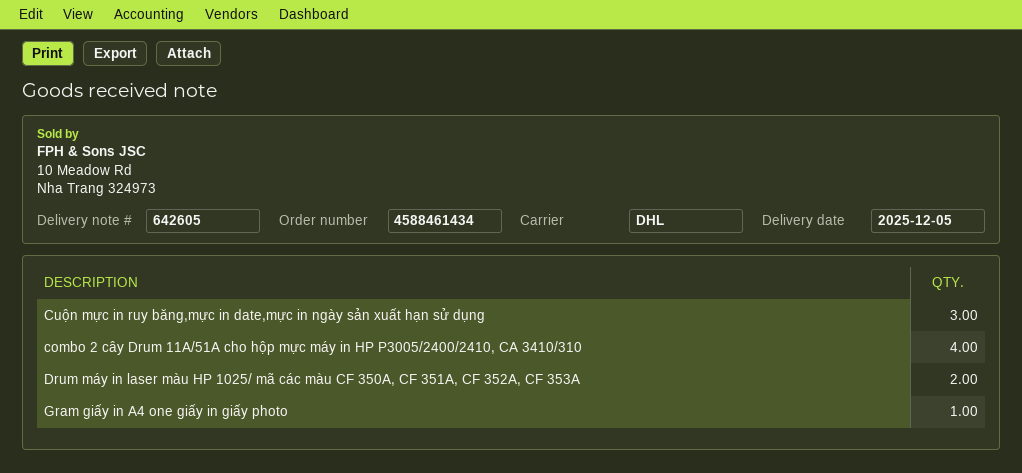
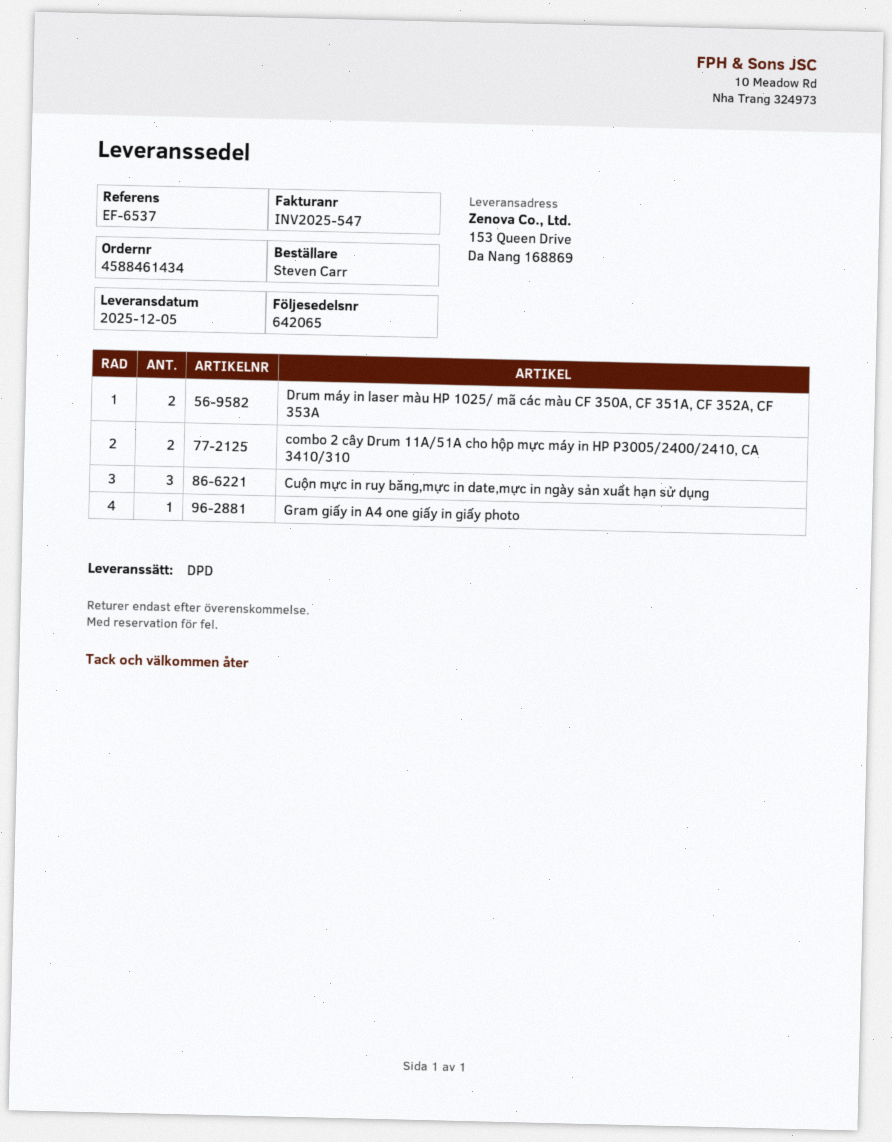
delivery note number: 642605 -> 642065
shipping method: DHL -> DPD
combo 2 cây Drum 11A/51A cho hộp mực máy in HP P3005/2400/2410, CA 3410/310: 4 -> 2

